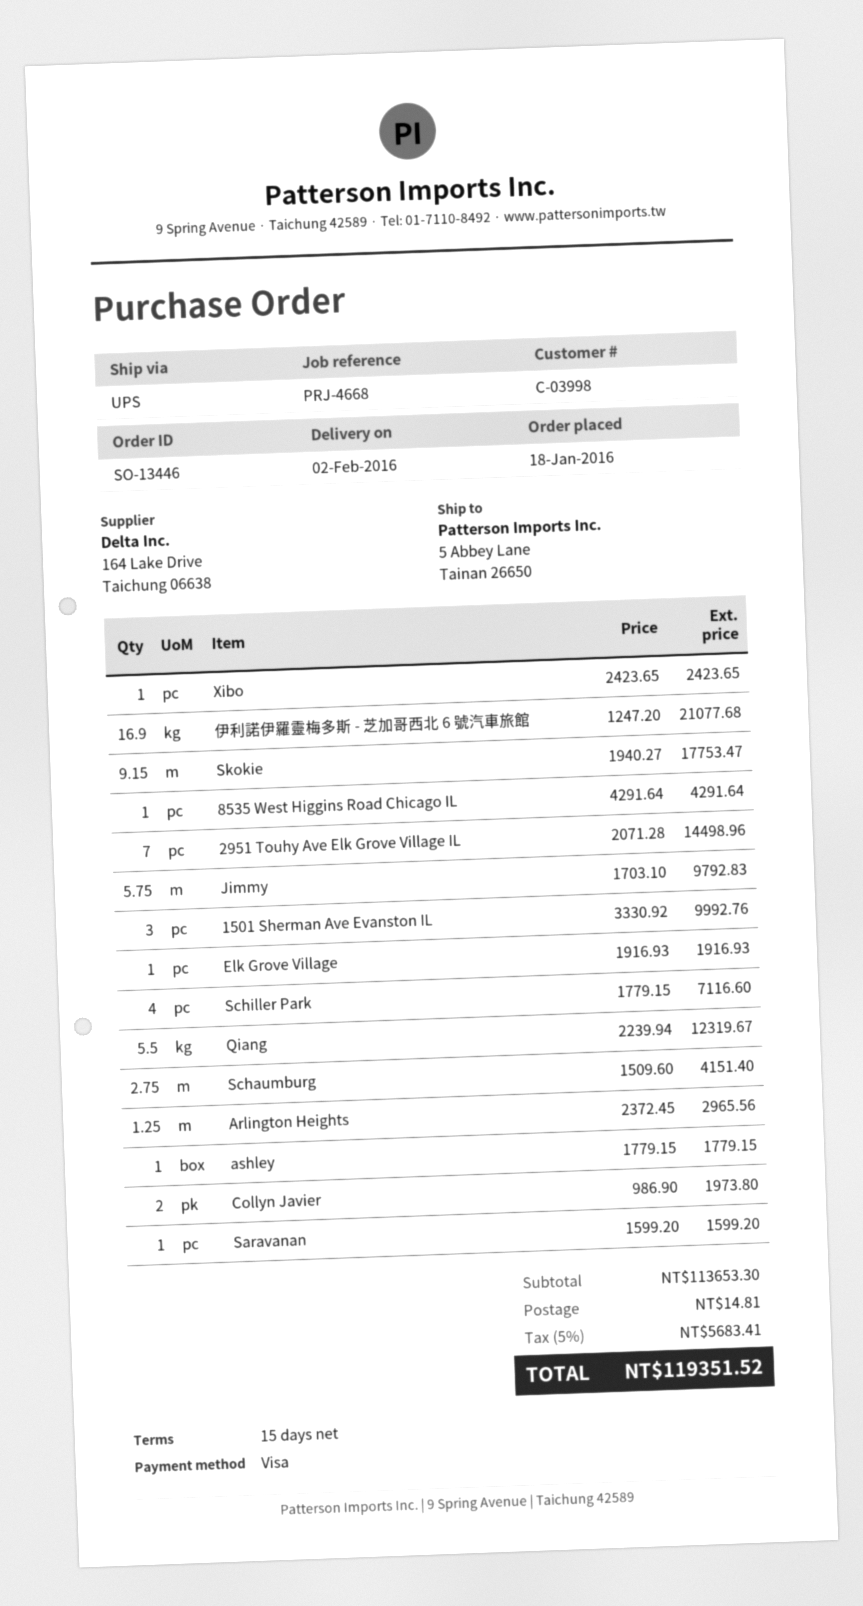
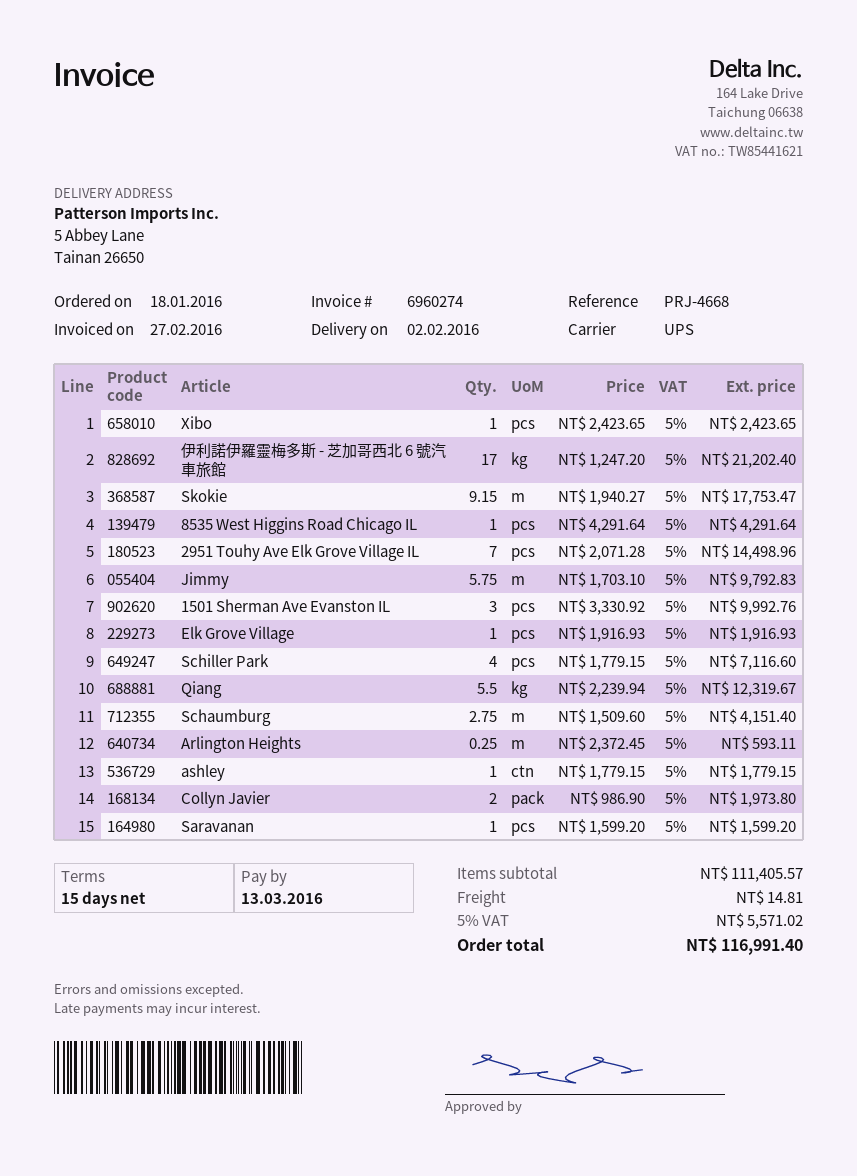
伊利諾伊羅靈梅多斯 - 芝加哥西北 6 號汽車旅館: 16.9 x 1247.20 = 21077.68 -> 17 x 1247.20 = 21202.40
Arlington Heights: 1.25 x 2372.45 = 2965.56 -> 0.25 x 2372.45 = 593.11
subtotal: 113653.30 -> 111405.57
tax: 5% = 5683.41 -> 5% = 5571.02
total: 119351.52 -> 116991.40

